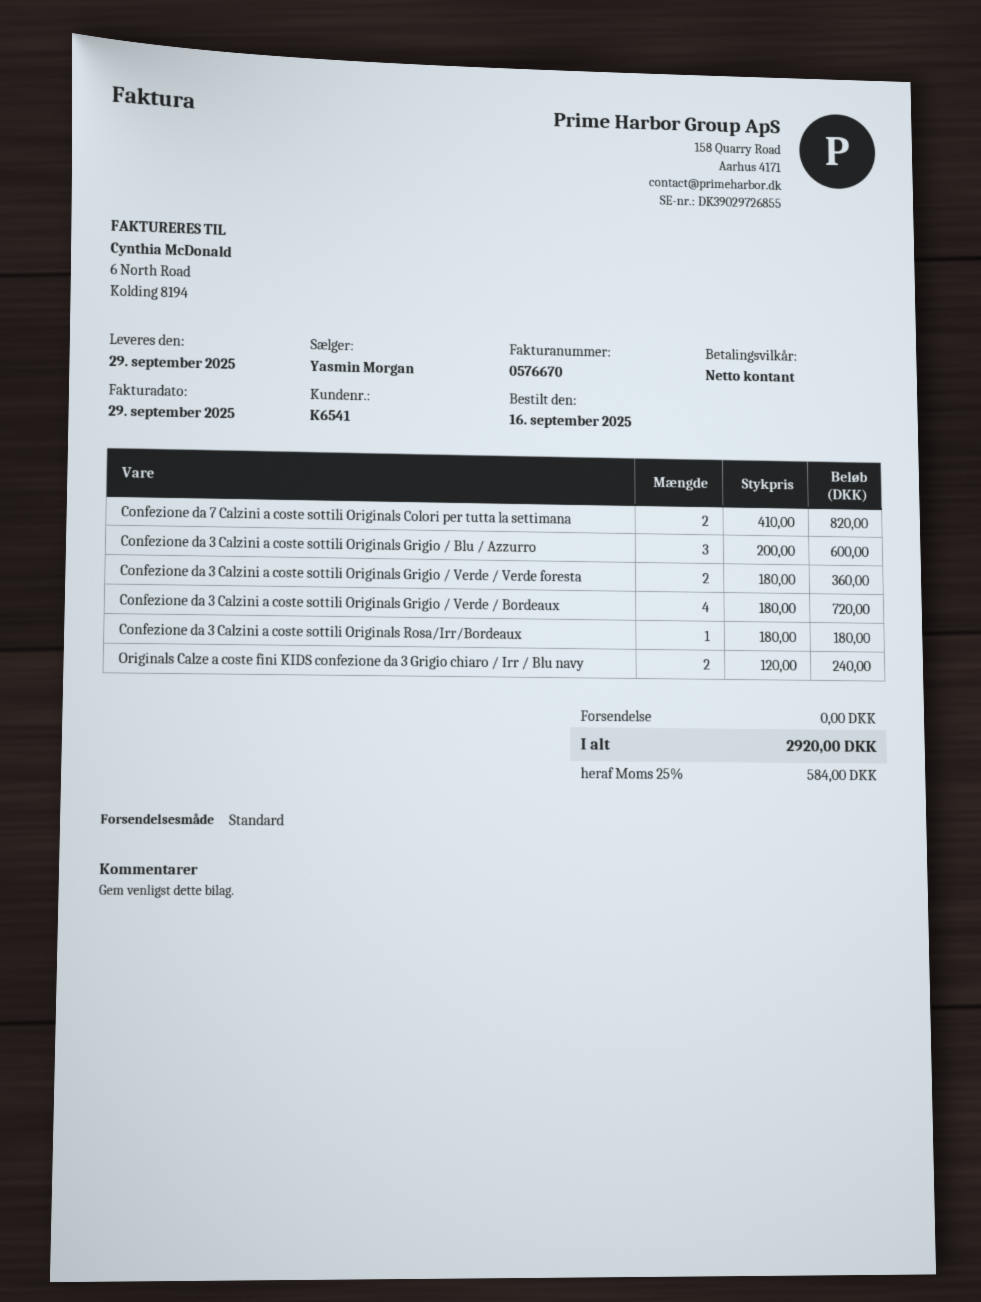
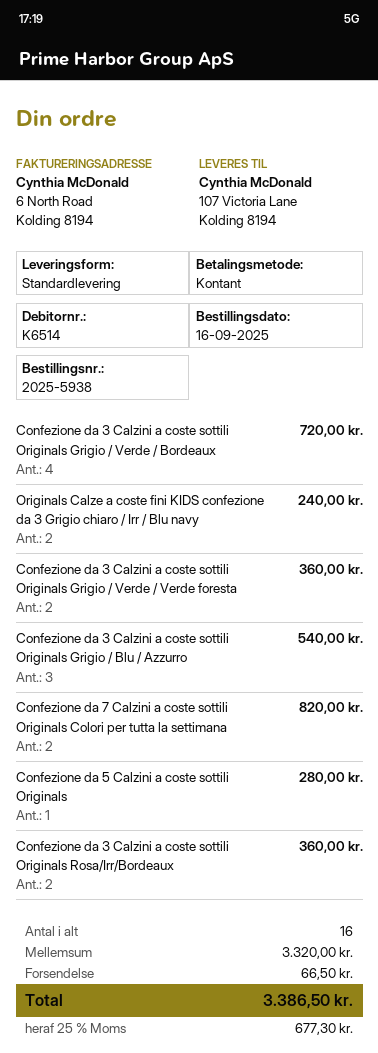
customer number: K6541 -> K6514
Confezione da 3 Calzini a coste sottili Originals Grigio / Blu / Azzurro: 3 for 600.00 -> 3 for 540.00
Confezione da 3 Calzini a coste sottili Originals Rosa/Irr/Bordeaux: 1 for 180.00 -> 2 for 360.00
Confezione da 5 Calzini a coste sottili Originals: none -> 1 for 280.00
shipping: 0.00 -> 66.50
tax: 25% = 584.00 -> 25% = 677.30
total: 2920.00 -> 3386.50

